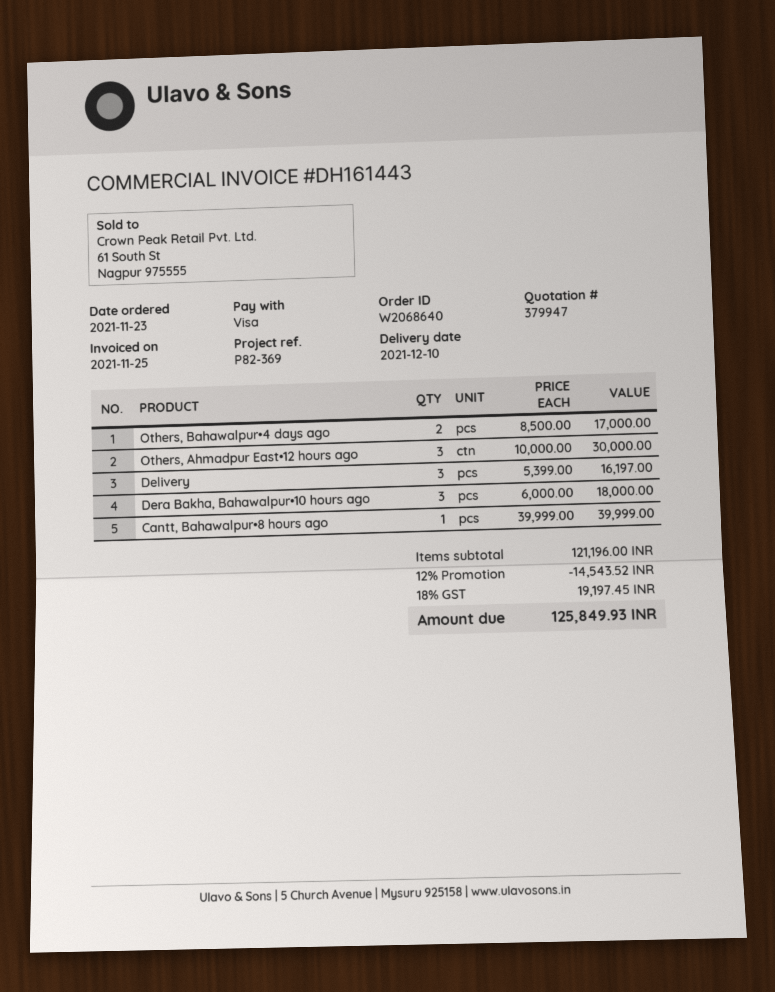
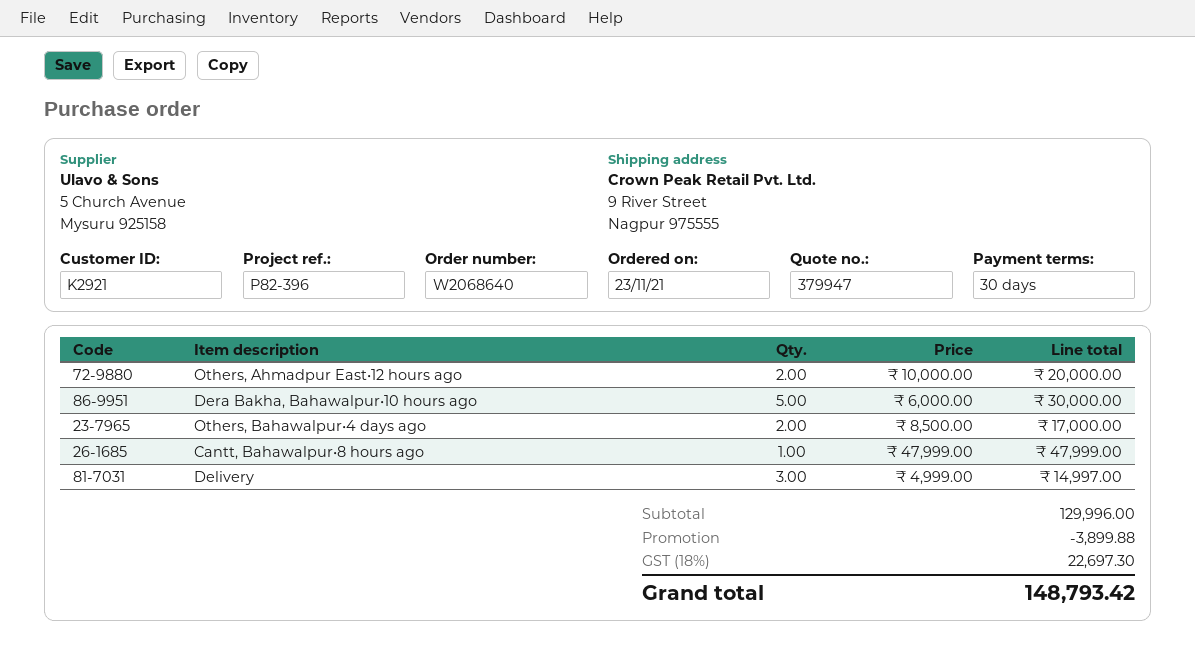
reference: P82-369 -> P82-396
Others, Ahmadpur East•12 hours ago: 3 x 10000.00 = 30000.00 -> 2 x 10000.00 = 20000.00
Delivery: 3 x 5399.00 = 16197.00 -> 3 x 4999.00 = 14997.00
Dera Bakha, Bahawalpur•10 hours ago: 3 x 6000.00 = 18000.00 -> 5 x 6000.00 = 30000.00
Cantt, Bahawalpur•8 hours ago: 1 x 39999.00 = 39999.00 -> 1 x 47999.00 = 47999.00
subtotal: 121196.00 -> 129996.00
discount: 14543.52 -> 3899.88
tax: 18% = 19197.45 -> 18% = 22697.30
total: 125849.93 -> 148793.42

